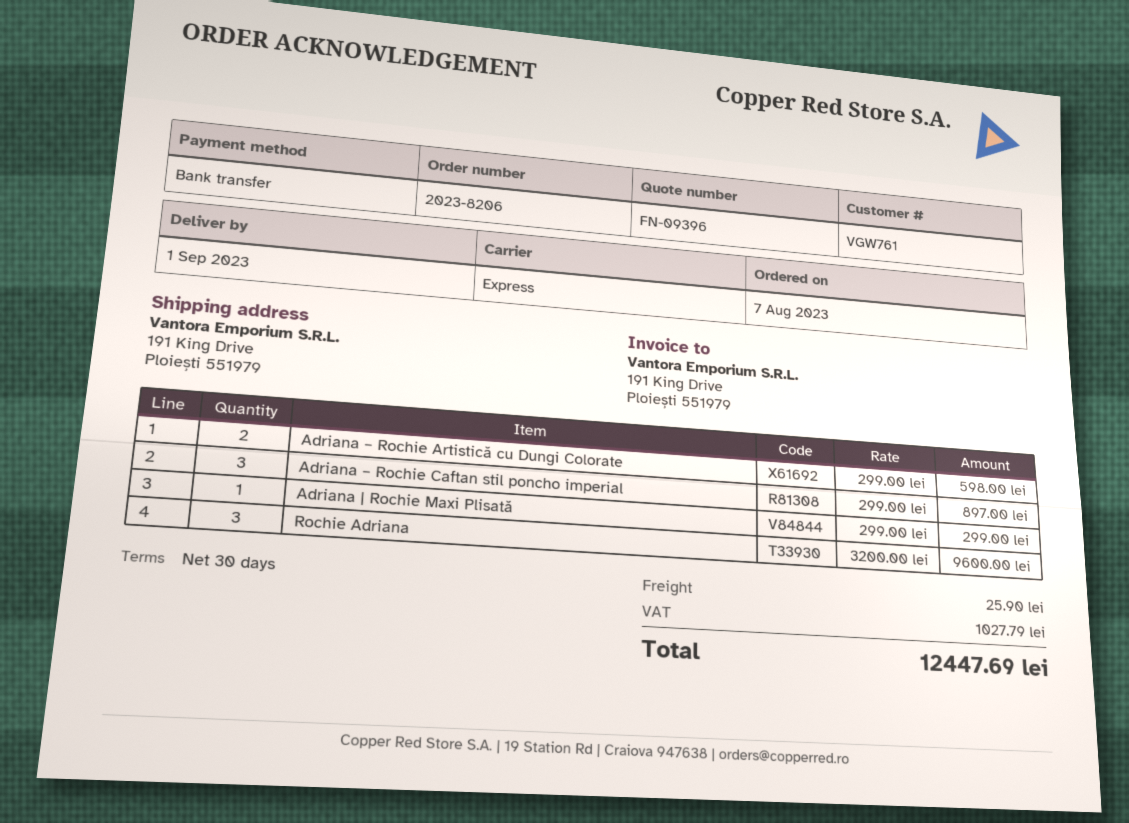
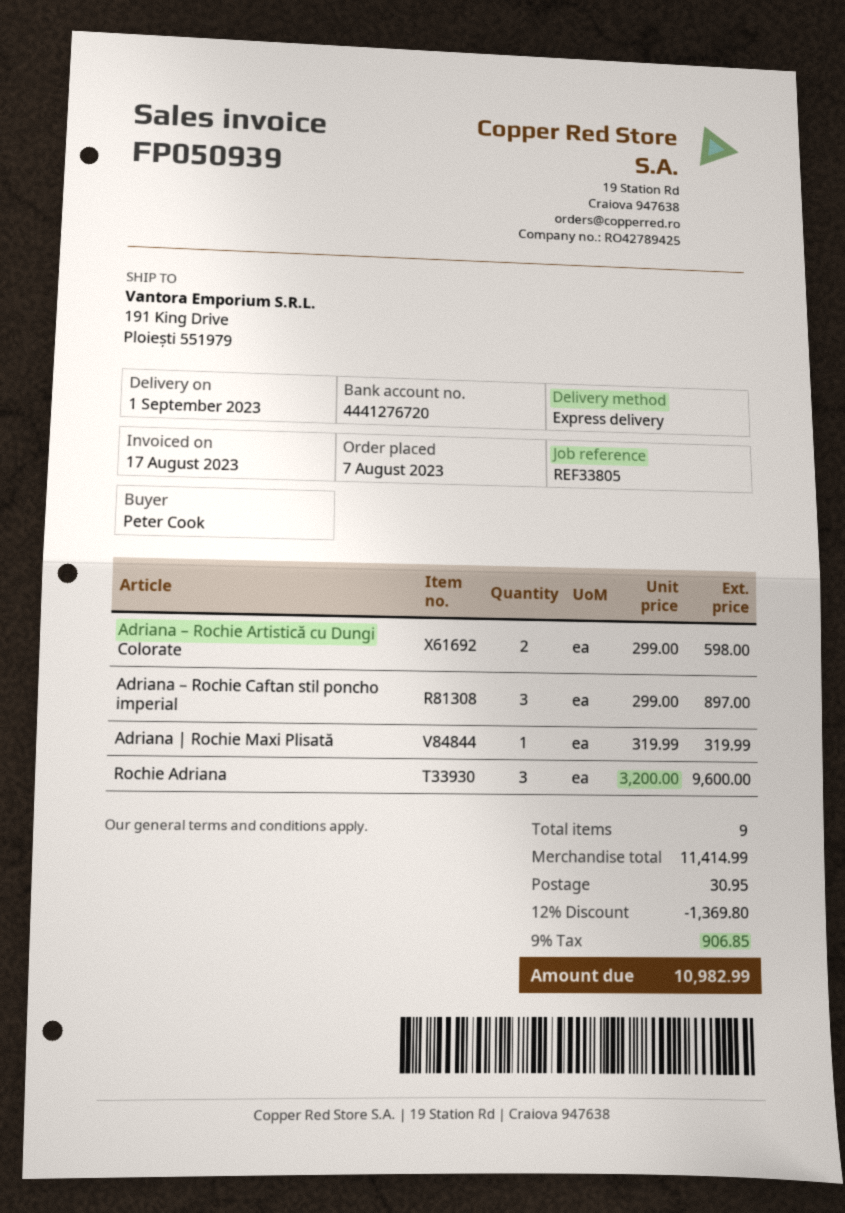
Adriana | Rochie Maxi Plisată: 1 x 299.00 = 299.00 -> 1 x 319.99 = 319.99
discount: none -> 12% = 1369.80
shipping: 25.90 -> 30.95
tax: 1027.79 -> 906.85
total: 12447.69 -> 10982.99

